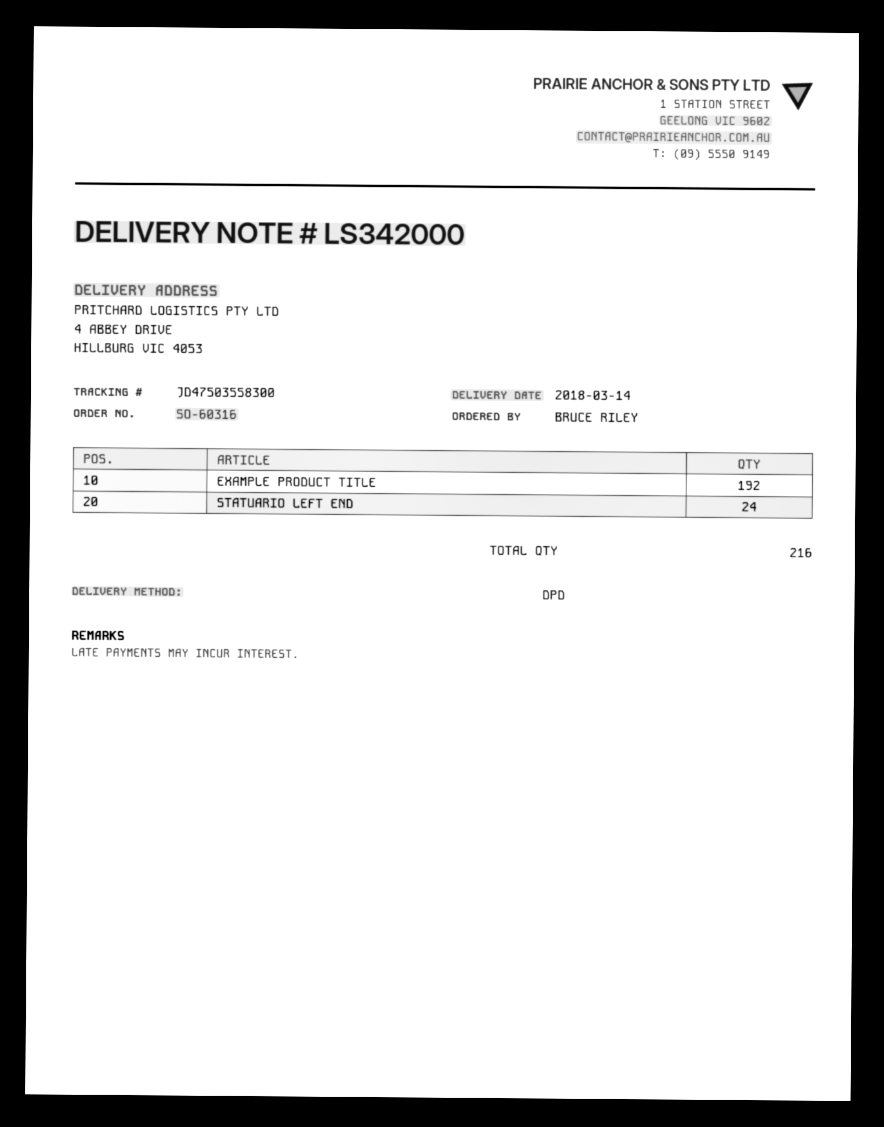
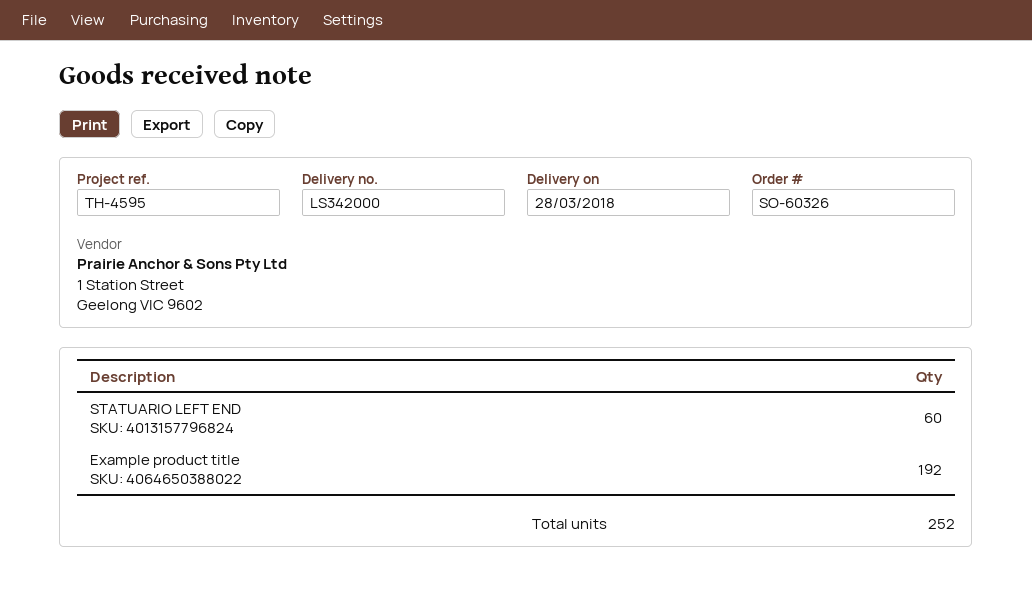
order number: SO-60316 -> SO-60326
delivery date: 2018-03-14 -> 2018-03-28
STATUARIO LEFT END: 24 -> 60
total quantity: 216 -> 252

